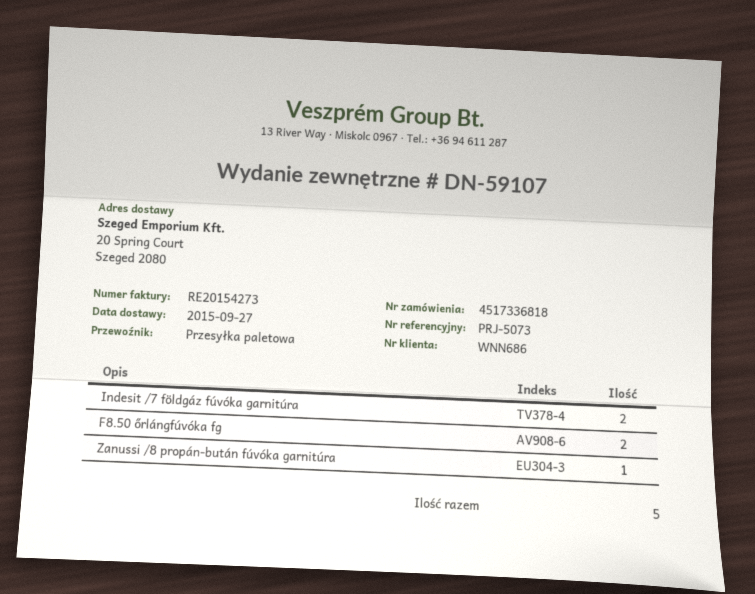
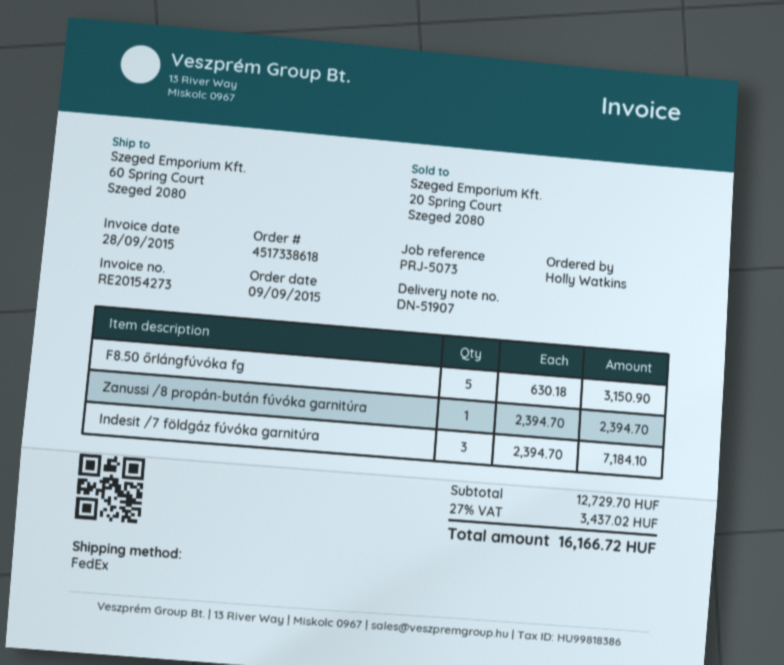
order number: 4517336818 -> 4517338618
delivery note number: DN-59107 -> DN-51907
shipping method: pallet freight -> FedEx
ship to: 20 Spring Court, Szeged 2080 -> 60 Spring Court, Szeged 2080
Indesit /7 földgáz fúvóka garnitúra: 2 -> 3
F8.50 őrlángfúvóka fg: 2 -> 5

